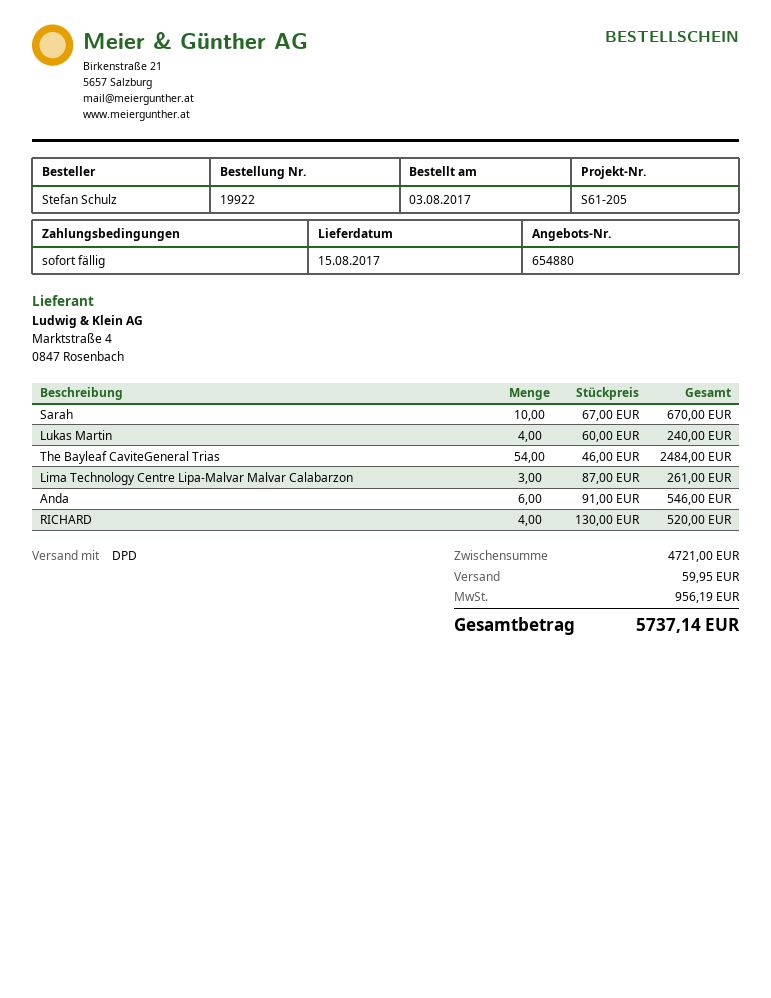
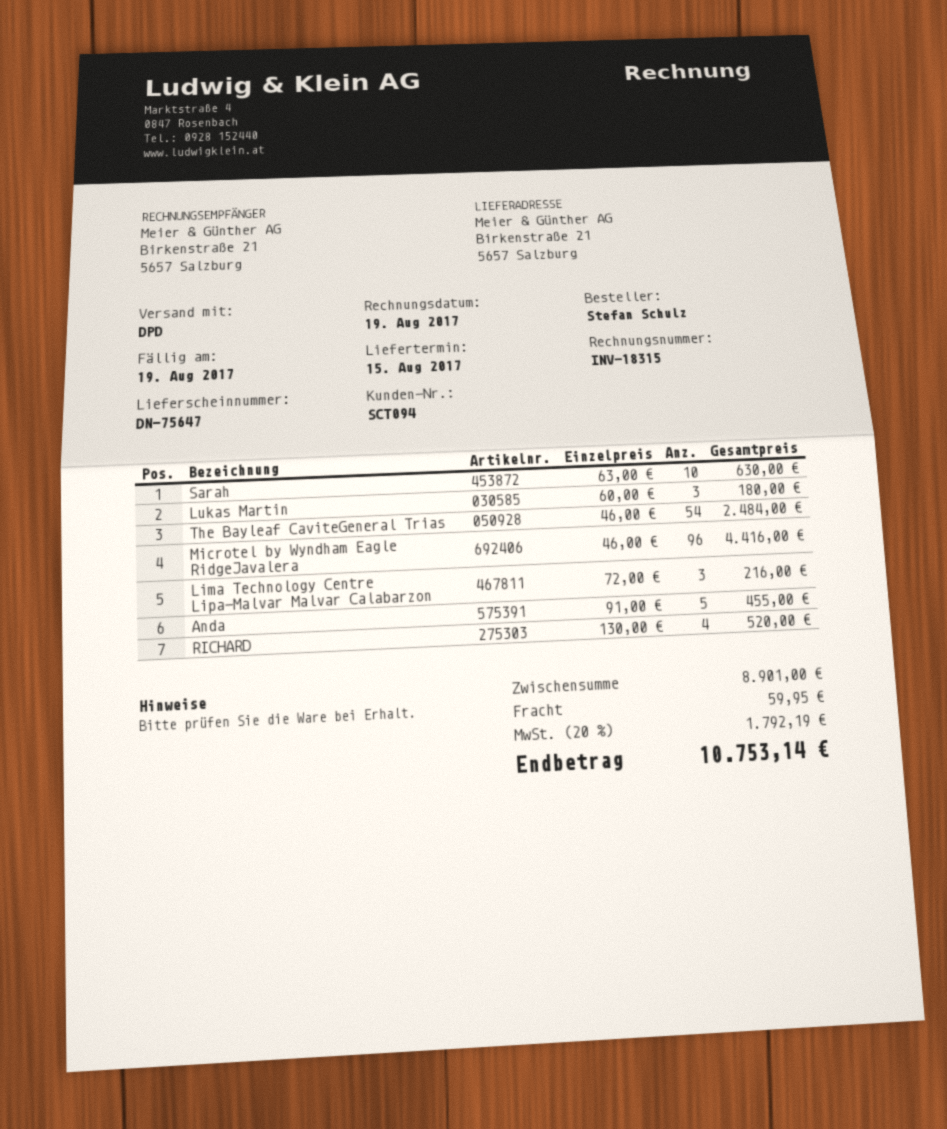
Sarah: 10 x 67.00 = 670.00 -> 10 x 63.00 = 630.00
Lukas Martin: 4 x 60.00 = 240.00 -> 3 x 60.00 = 180.00
Lima Technology Centre Lipa-Malvar Malvar Calabarzon: 3 x 87.00 = 261.00 -> 3 x 72.00 = 216.00
Anda: 6 x 91.00 = 546.00 -> 5 x 91.00 = 455.00
Microtel by Wyndham Eagle RidgeJavalera: none -> 96 x 46.00 = 4416.00
subtotal: 4721.00 -> 8901.00
tax: 956.19 -> 1792.19
total: 5737.14 -> 10753.14

